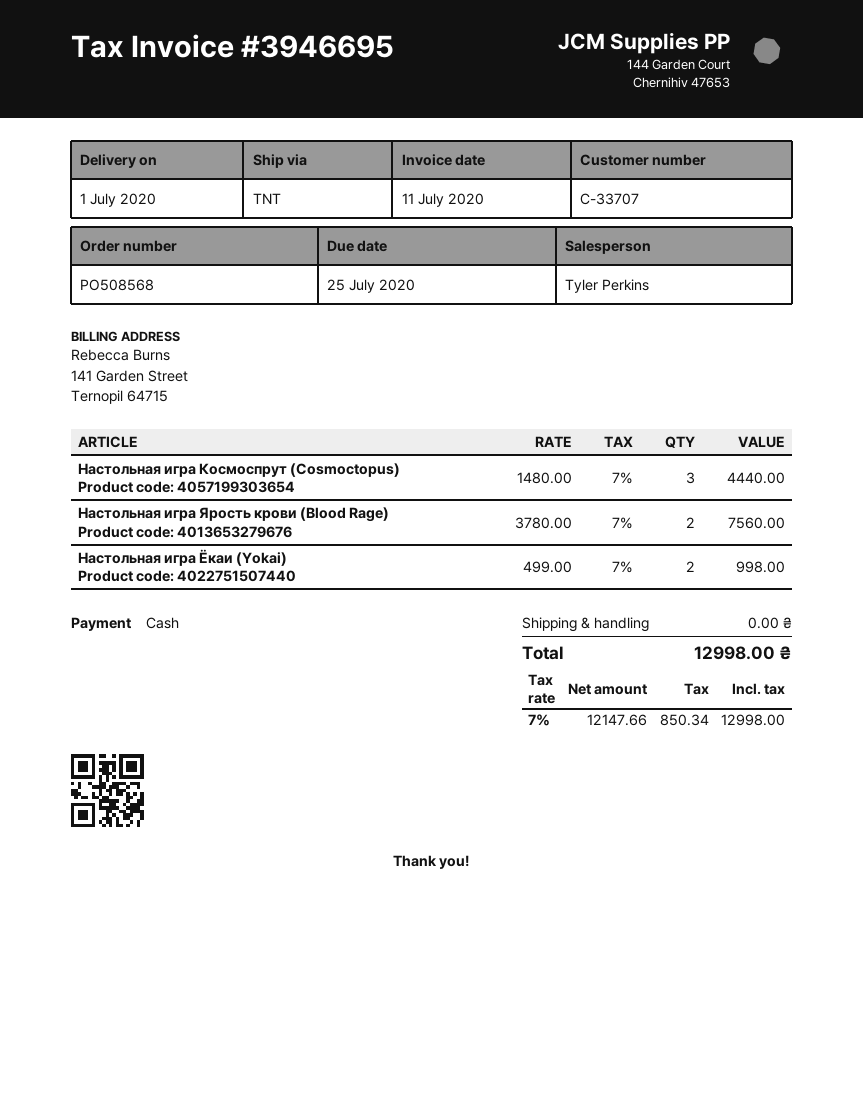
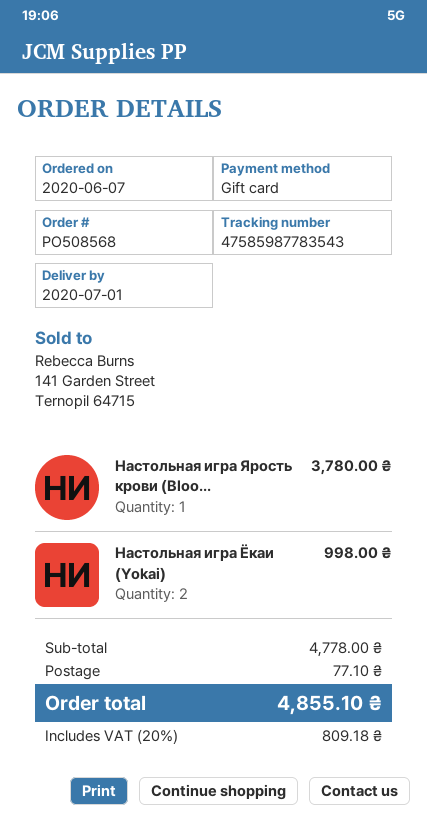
payment method: cash -> gift card
Настольная игра Космоспрут (Cosmoctopus): 3 for 4440.00 -> none
Настольная игра Ярость крови (Blood Rage): 2 for 7560.00 -> 1 for 3780.00
shipping: 0.00 -> 77.10
tax: 7% = 850.34 -> 20% = 809.18
total: 12998.00 -> 4855.10

